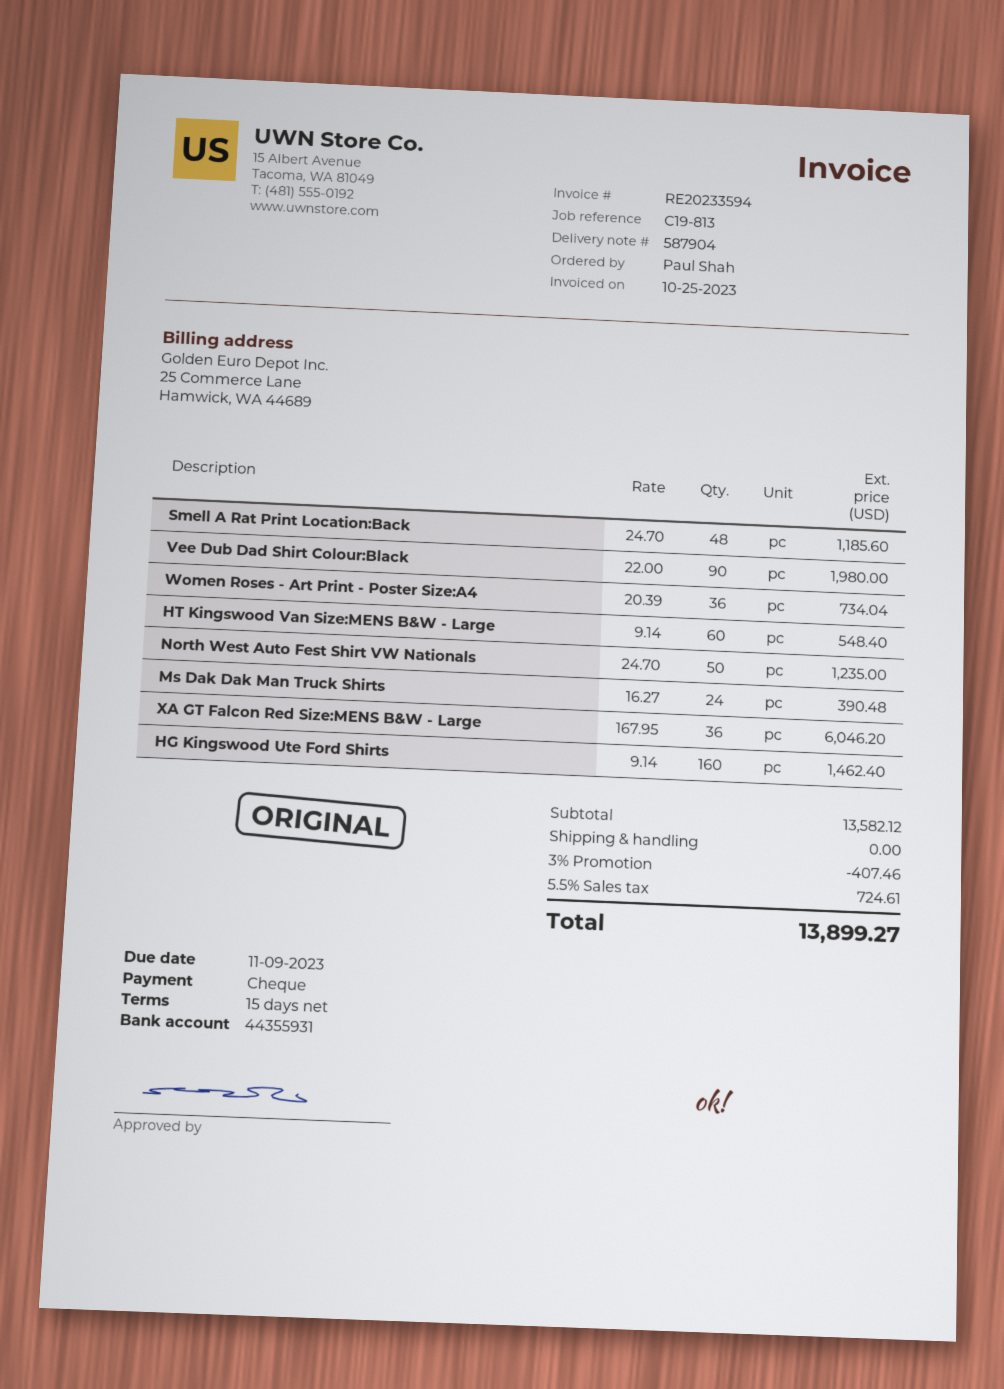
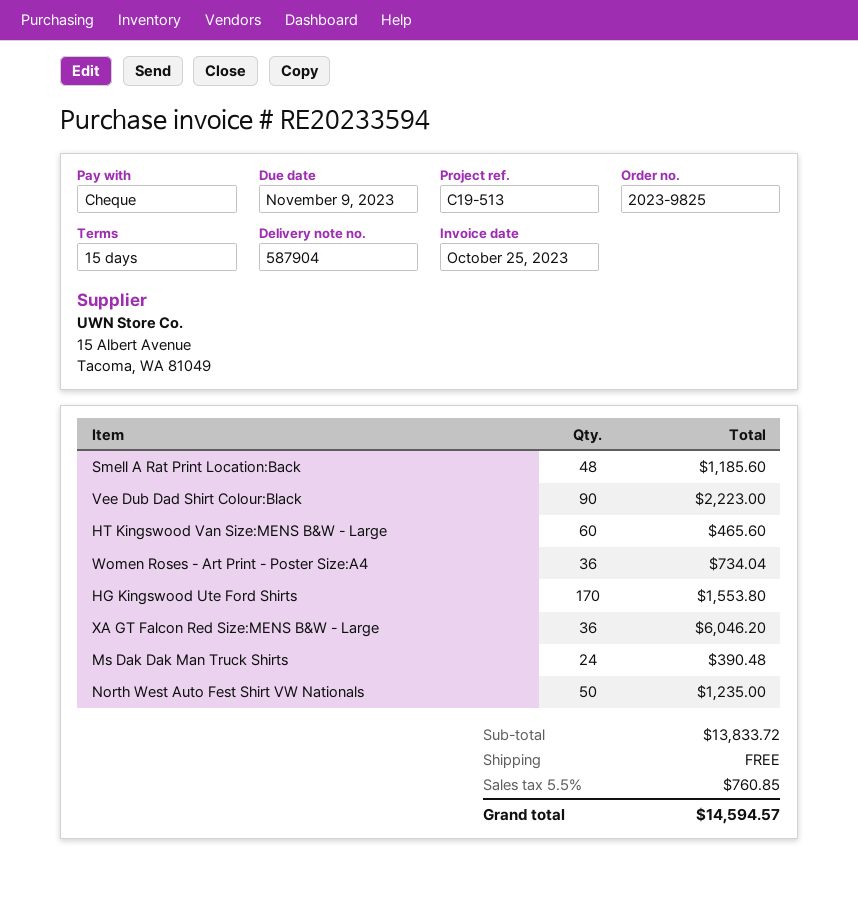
reference: C19-813 -> C19-513
Vee Dub Dad Shirt Colour:Black: 90 for 1980.00 -> 90 for 2223.00
HT Kingswood Van Size:MENS B&W - Large: 60 for 548.40 -> 60 for 465.60
HG Kingswood Ute Ford Shirts: 160 for 1462.40 -> 170 for 1553.80
subtotal: 13582.12 -> 13833.72
discount: 3% = 407.46 -> none
tax: 5.5% = 724.61 -> 5.5% = 760.85
total: 13899.27 -> 14594.57

